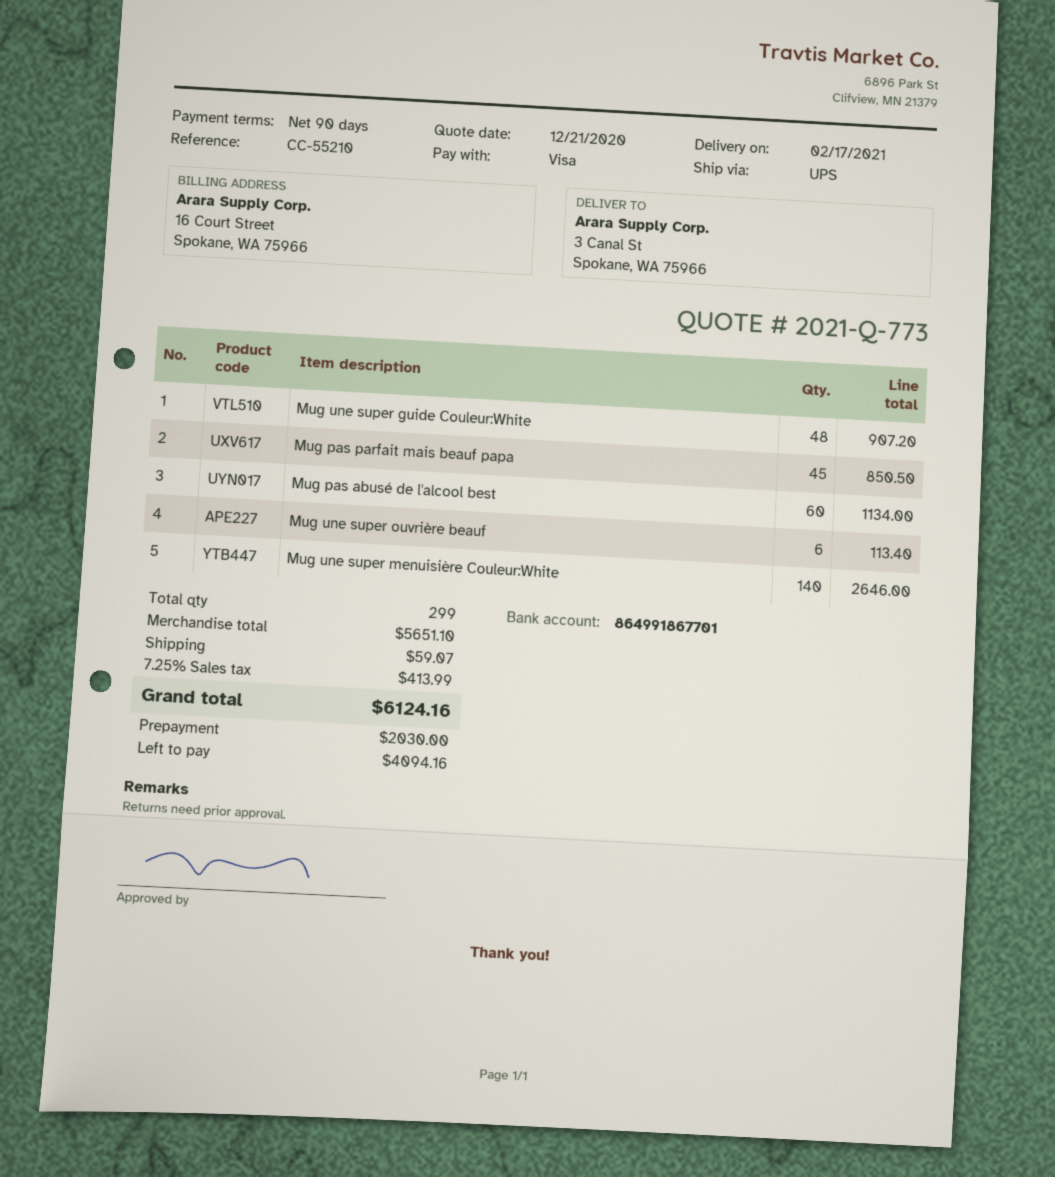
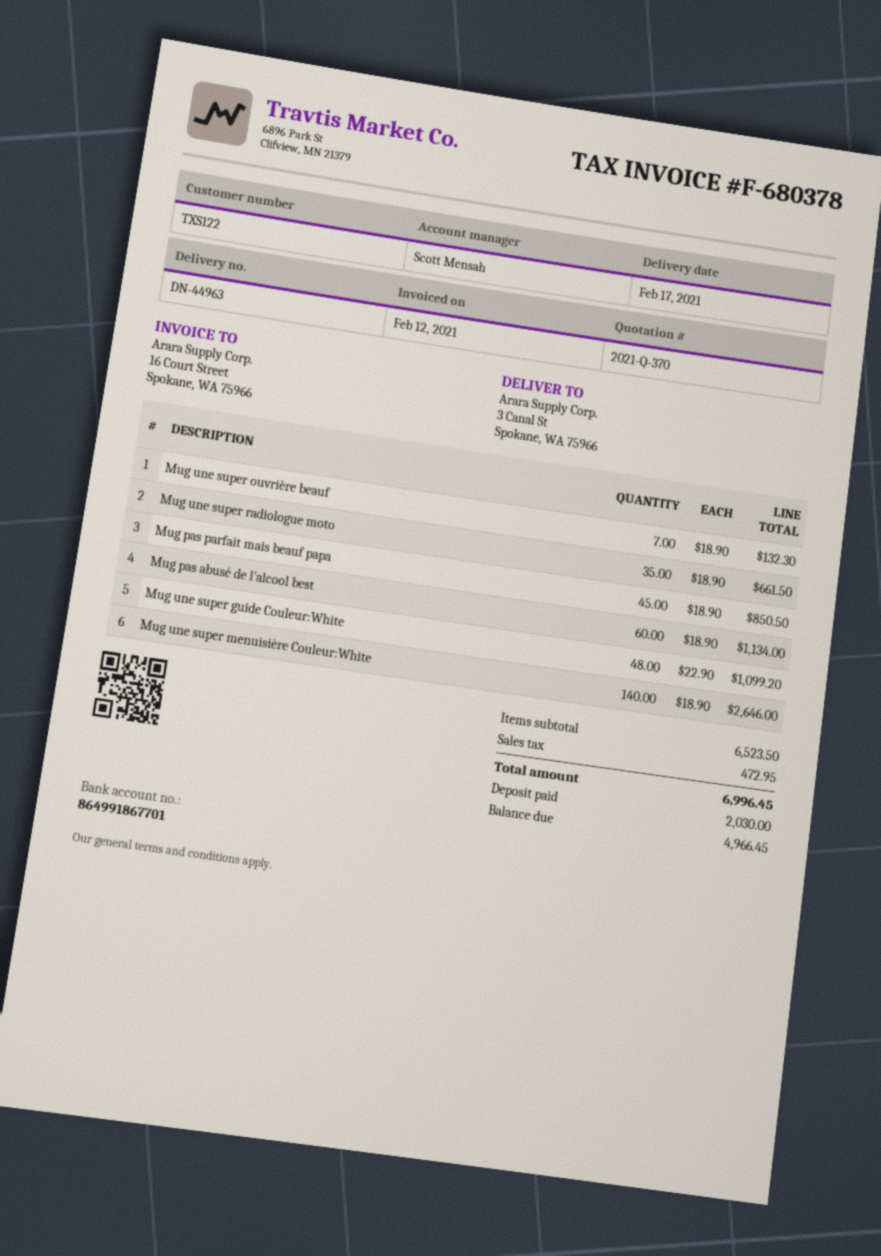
quote number: 2021-Q-773 -> 2021-Q-370
Mug une super guide Couleur:White: 48 for 907.20 -> 48 for 1099.20
Mug une super ouvrière beauf: 6 for 113.40 -> 7 for 132.30
Mug une super radiologue moto: none -> 35 for 661.50
subtotal: 5651.10 -> 6523.50
shipping: 59.07 -> none
tax: 413.99 -> 472.95
total: 6124.16 -> 6996.45
balance: 4094.16 -> 4966.45

